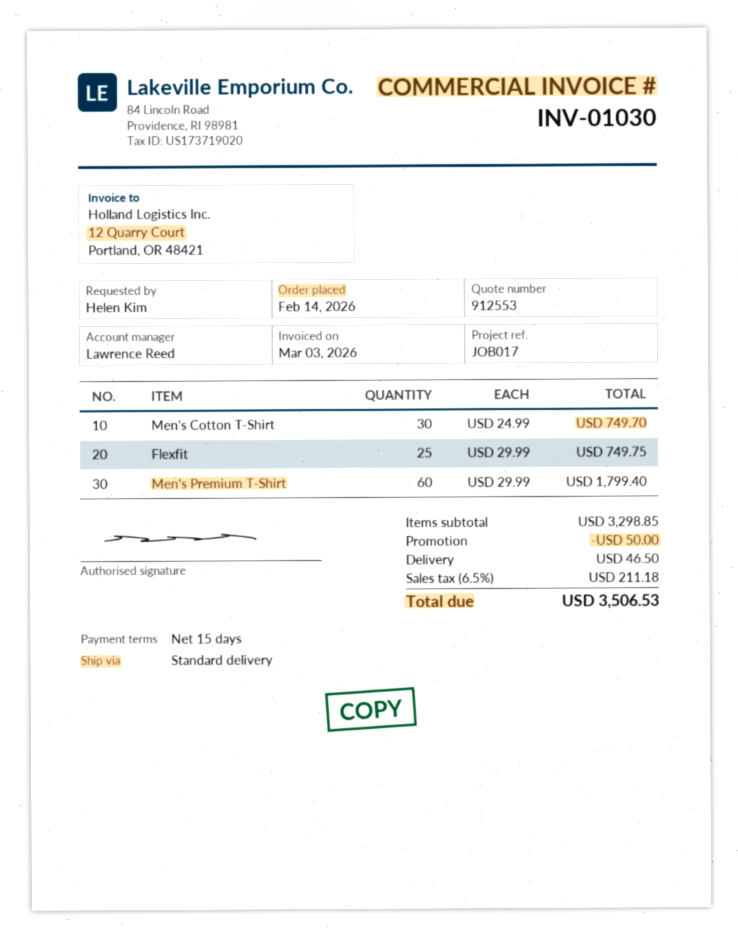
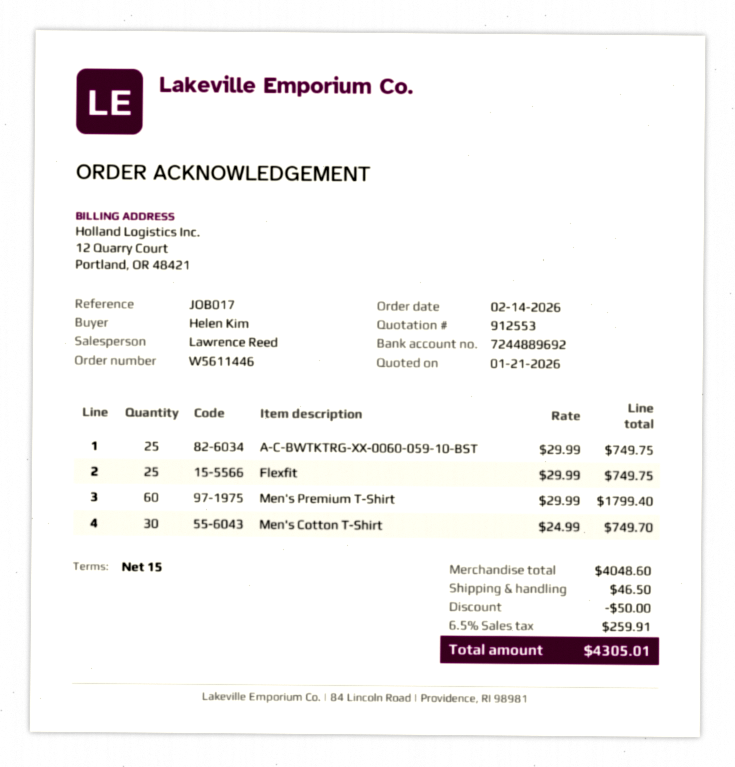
A-C-BWTKTRG-XX-0060-059-10-BST: none -> 25 x 29.99 = 749.75
subtotal: 3298.85 -> 4048.60
tax: 6.5% = 211.18 -> 6.5% = 259.91
total: 3506.53 -> 4305.01

